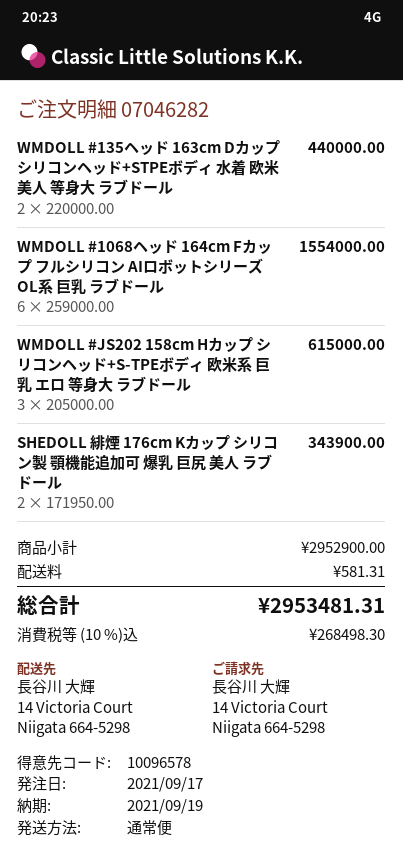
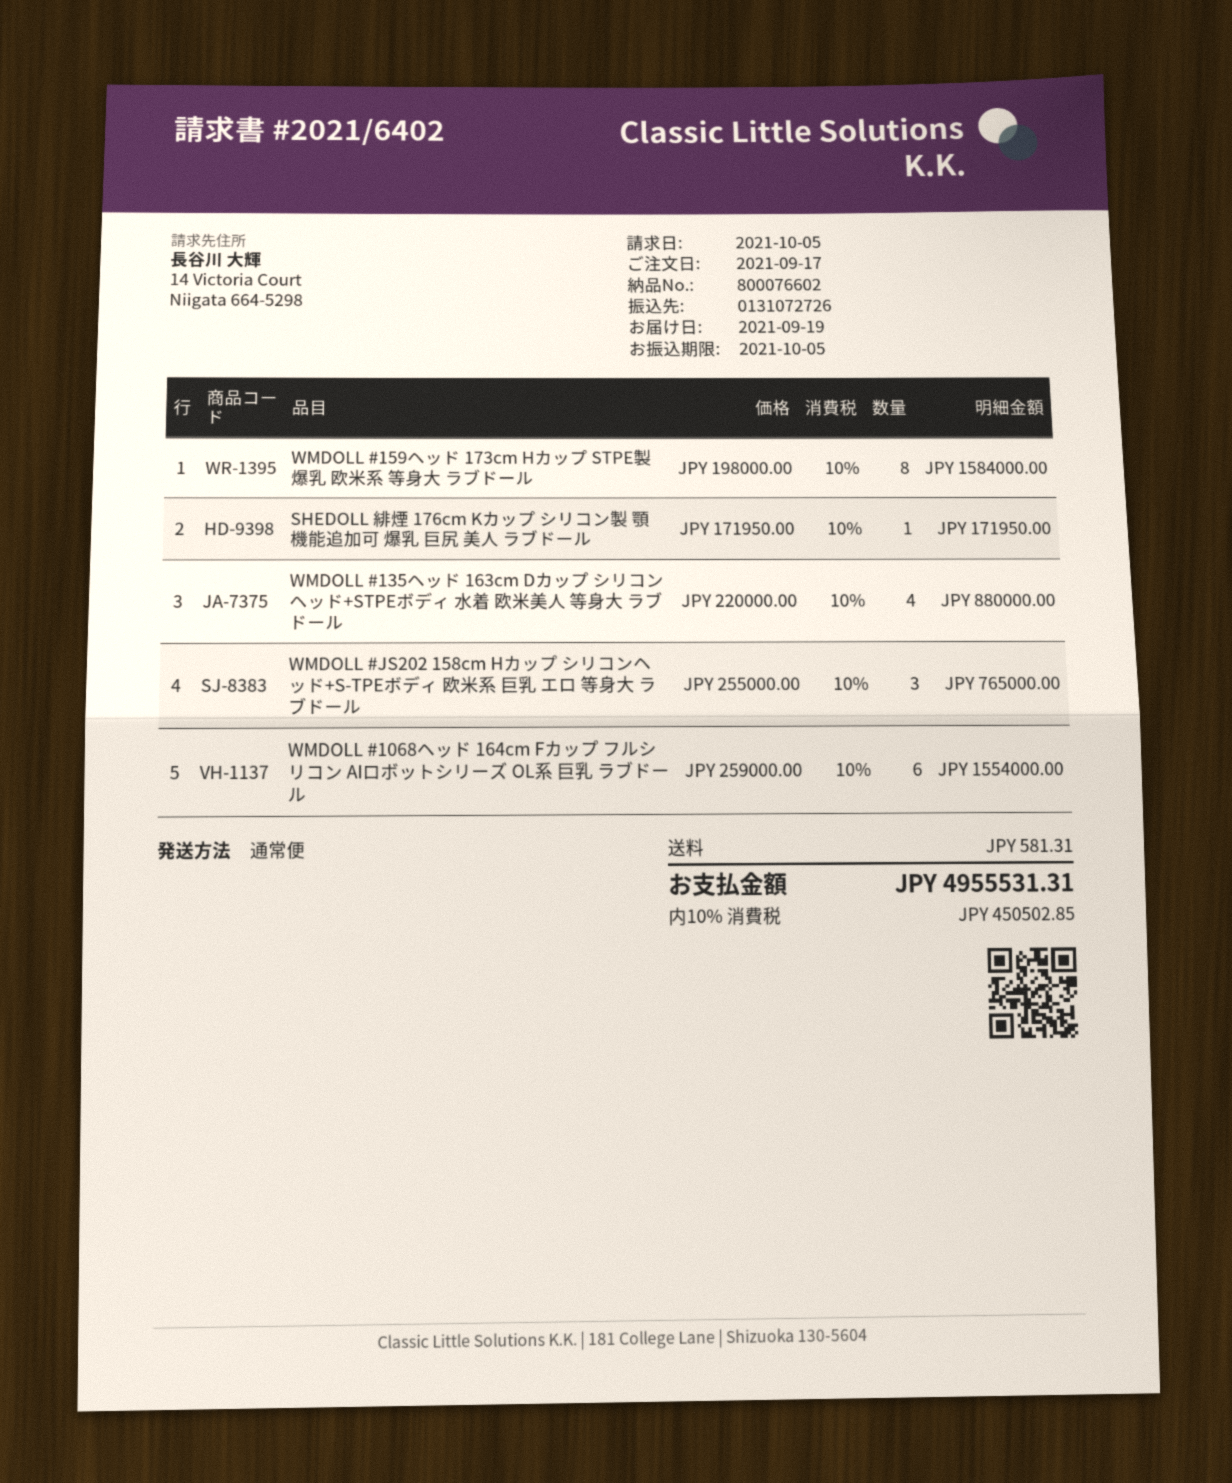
WMDOLL #135ヘッド 163cm Dカップ シリコンヘッド+STPEボディ 水着 欧米美人 等身大 ラブドール: 2 x 220000.00 = 440000.00 -> 4 x 220000.00 = 880000.00
WMDOLL #JS202 158cm Hカップ シリコンヘッド+S-TPEボディ 欧米系 巨乳 エロ 等身大 ラブドール: 3 x 205000.00 = 615000.00 -> 3 x 255000.00 = 765000.00
SHEDOLL 緋煙 176cm Kカップ シリコン製 顎機能追加可 爆乳 巨尻 美人 ラブドール: 2 x 171950.00 = 343900.00 -> 1 x 171950.00 = 171950.00
WMDOLL #159ヘッド 173cm Hカップ STPE製 爆乳 欧米系 等身大 ラブドール: none -> 8 x 198000.00 = 1584000.00
tax: 10% = 268498.30 -> 10% = 450502.85
total: 2953481.31 -> 4955531.31

